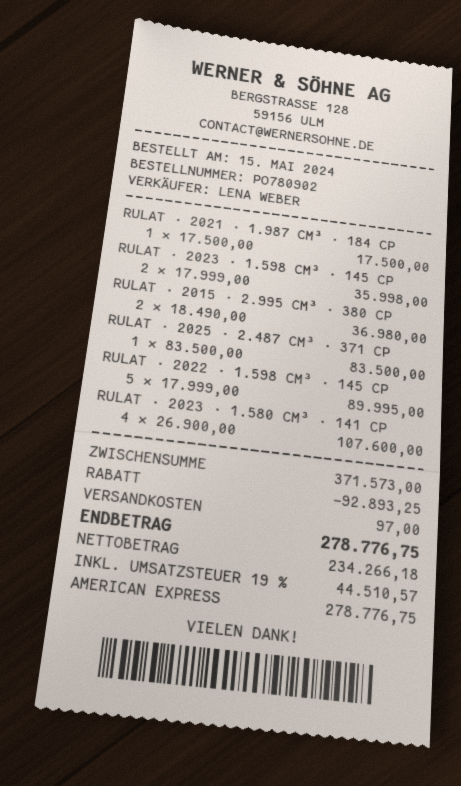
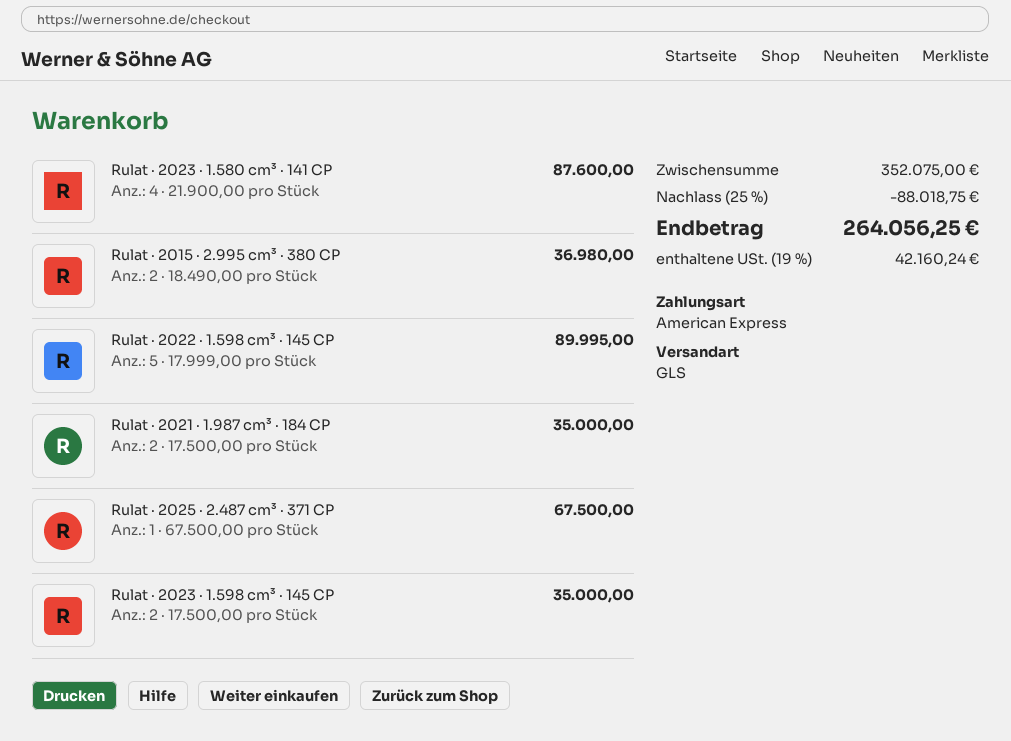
RULAT · 2021 · 1.987 CM³ · 184 CP: 1 x 17500.00 = 17500.00 -> 2 x 17500.00 = 35000.00
RULAT · 2023 · 1.598 CM³ · 145 CP: 2 x 17999.00 = 35998.00 -> 2 x 17500.00 = 35000.00
RULAT · 2025 · 2.487 CM³ · 371 CP: 1 x 83500.00 = 83500.00 -> 1 x 67500.00 = 67500.00
RULAT · 2023 · 1.580 CM³ · 141 CP: 4 x 26900.00 = 107600.00 -> 4 x 21900.00 = 87600.00
subtotal: 371573.00 -> 352075.00
discount: 92893.25 -> 88018.75
shipping: 97.00 -> none
tax: 19% = 44510.57 -> 19% = 42160.24
total: 278776.75 -> 264056.25

